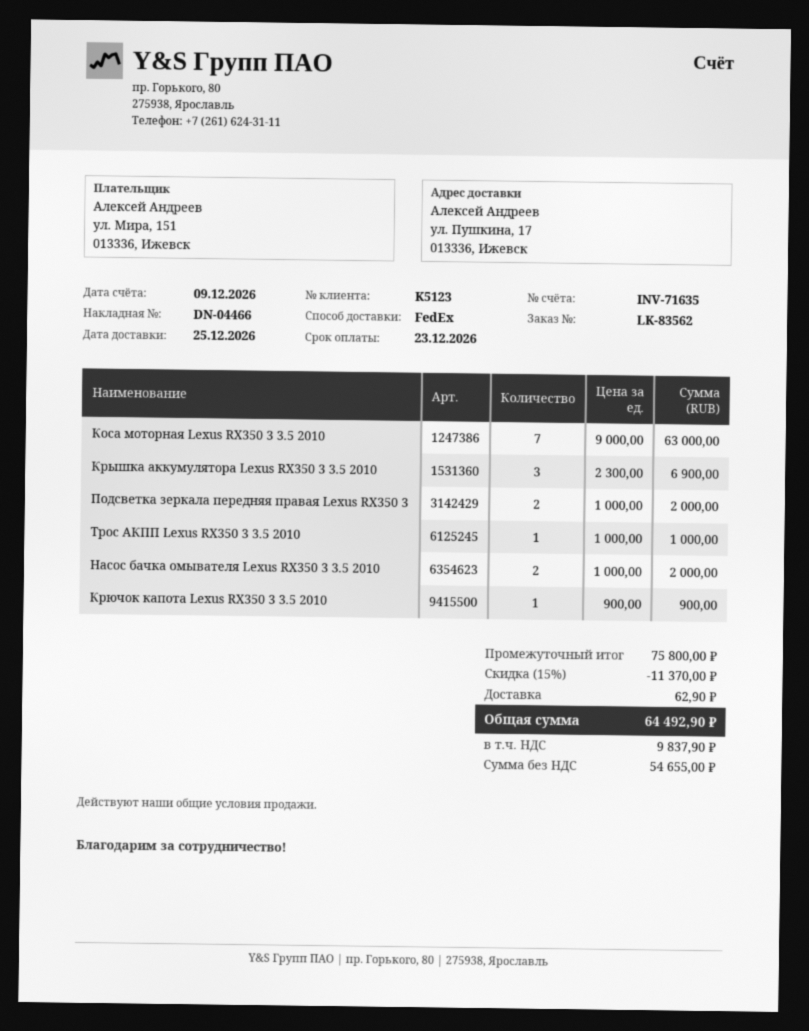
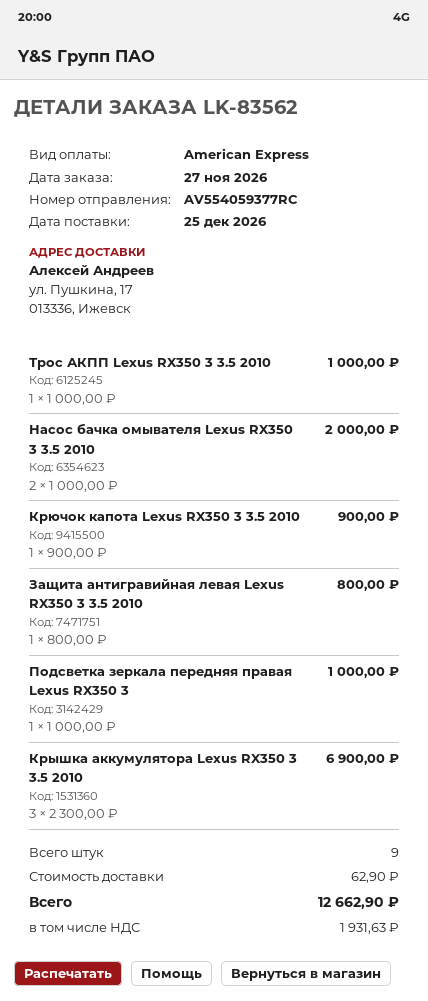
Коса моторная Lexus RX350 3 3.5 2010: 7 x 9000.00 = 63000.00 -> none
Подсветка зеркала передняя правая Lexus RX350 3: 2 x 1000.00 = 2000.00 -> 1 x 1000.00 = 1000.00
Защита антигравийная левая Lexus RX350 3 3.5 2010: none -> 1 x 800.00 = 800.00
discount: 15% = 11370.00 -> none
tax: 9837.90 -> 1931.63
total: 64492.90 -> 12662.90

